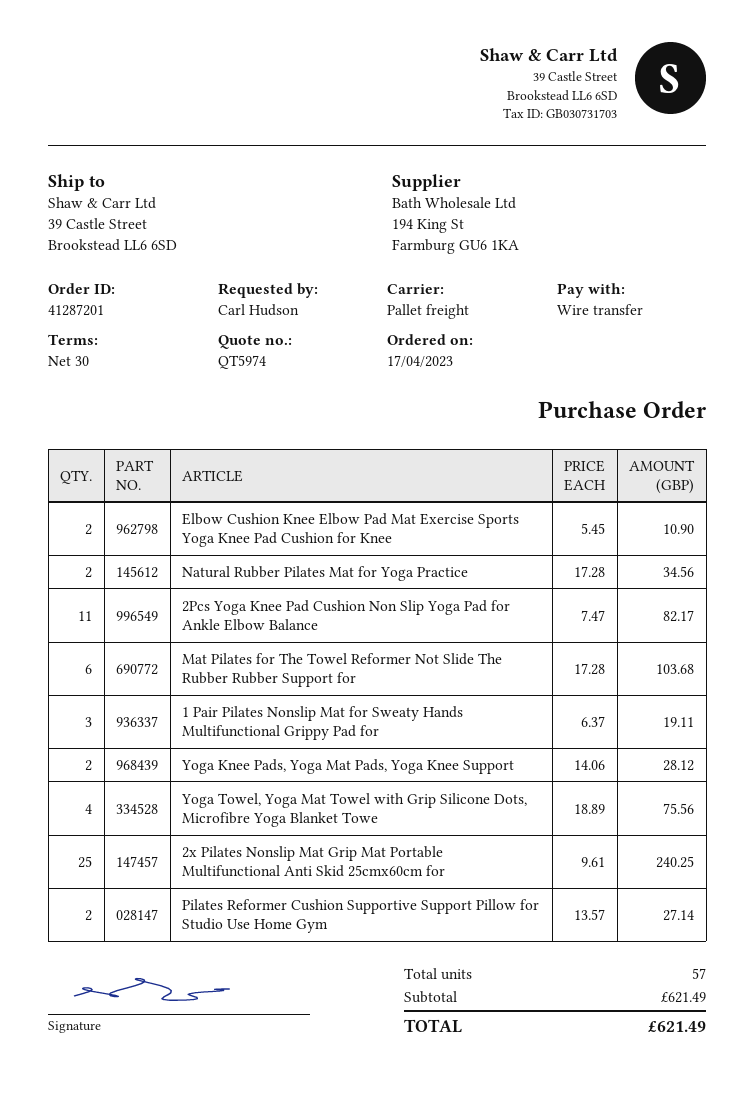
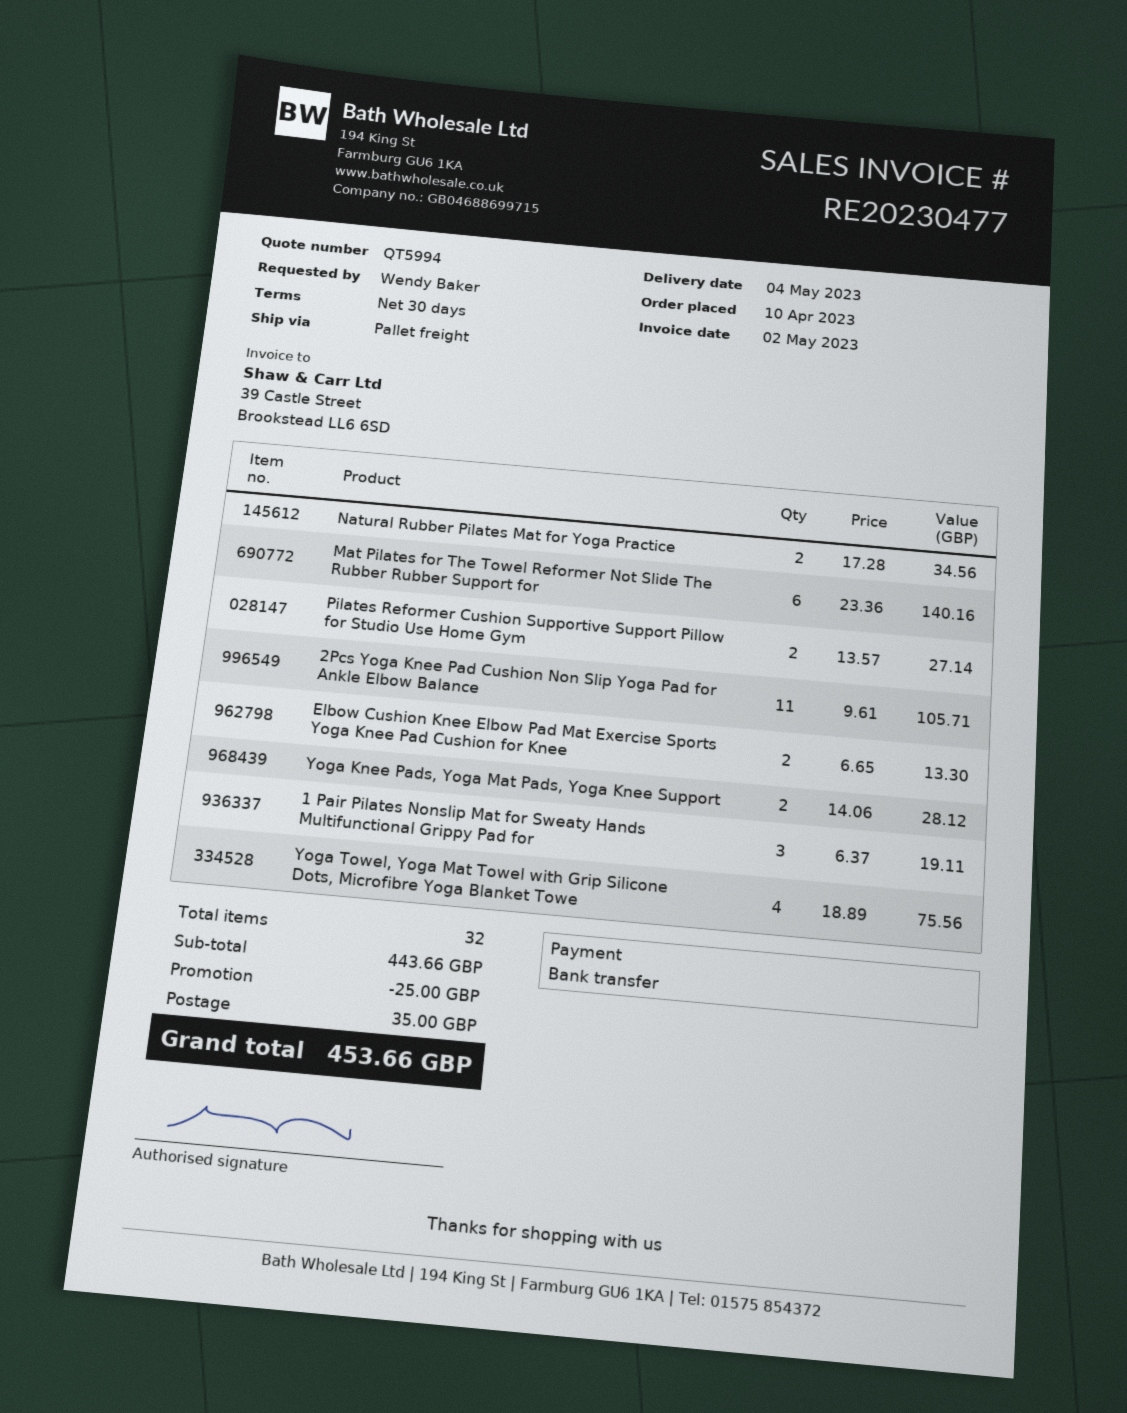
quote number: QT5974 -> QT5994
order date: 2023-04-17 -> 2023-04-10
ordered by: Carl Hudson -> Wendy Baker
Elbow Cushion Knee Elbow Pad Mat Exercise Sports Yoga Knee Pad Cushion for Knee: 2 x 5.45 = 10.90 -> 2 x 6.65 = 13.30
2Pcs Yoga Knee Pad Cushion Non Slip Yoga Pad for Ankle Elbow Balance: 11 x 7.47 = 82.17 -> 11 x 9.61 = 105.71
Mat Pilates for The Towel Reformer Not Slide The Rubber Rubber Support for: 6 x 17.28 = 103.68 -> 6 x 23.36 = 140.16
2x Pilates Nonslip Mat Grip Mat Portable Multifunctional Anti Skid 25cmx60cm for: 25 x 9.61 = 240.25 -> none
total quantity: 57 -> 32
subtotal: 621.49 -> 443.66
discount: none -> 25.00
shipping: none -> 35.00
total: 621.49 -> 453.66

